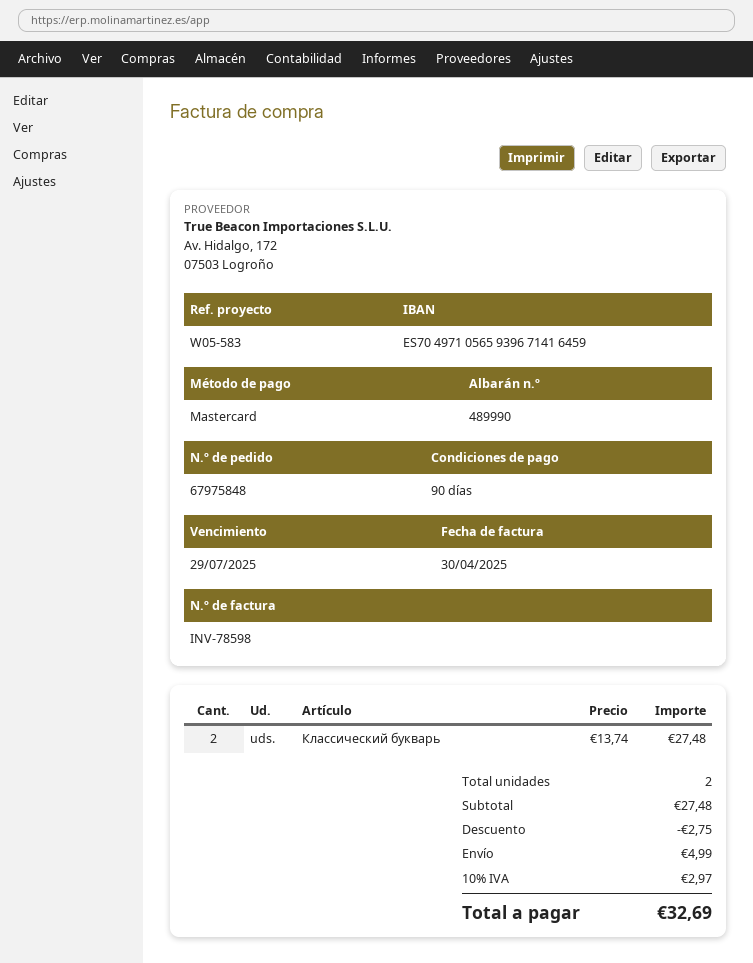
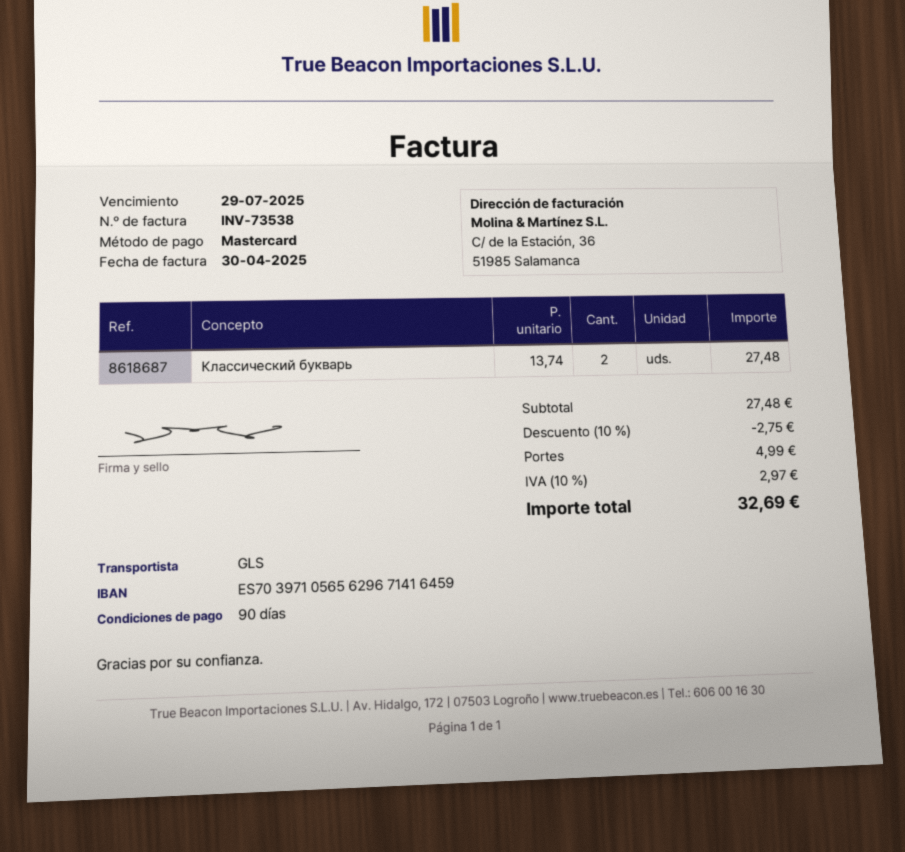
invoice number: INV-78598 -> INV-73538
bank account: ES7049710565939671416459 -> ES7039710565629671416459

